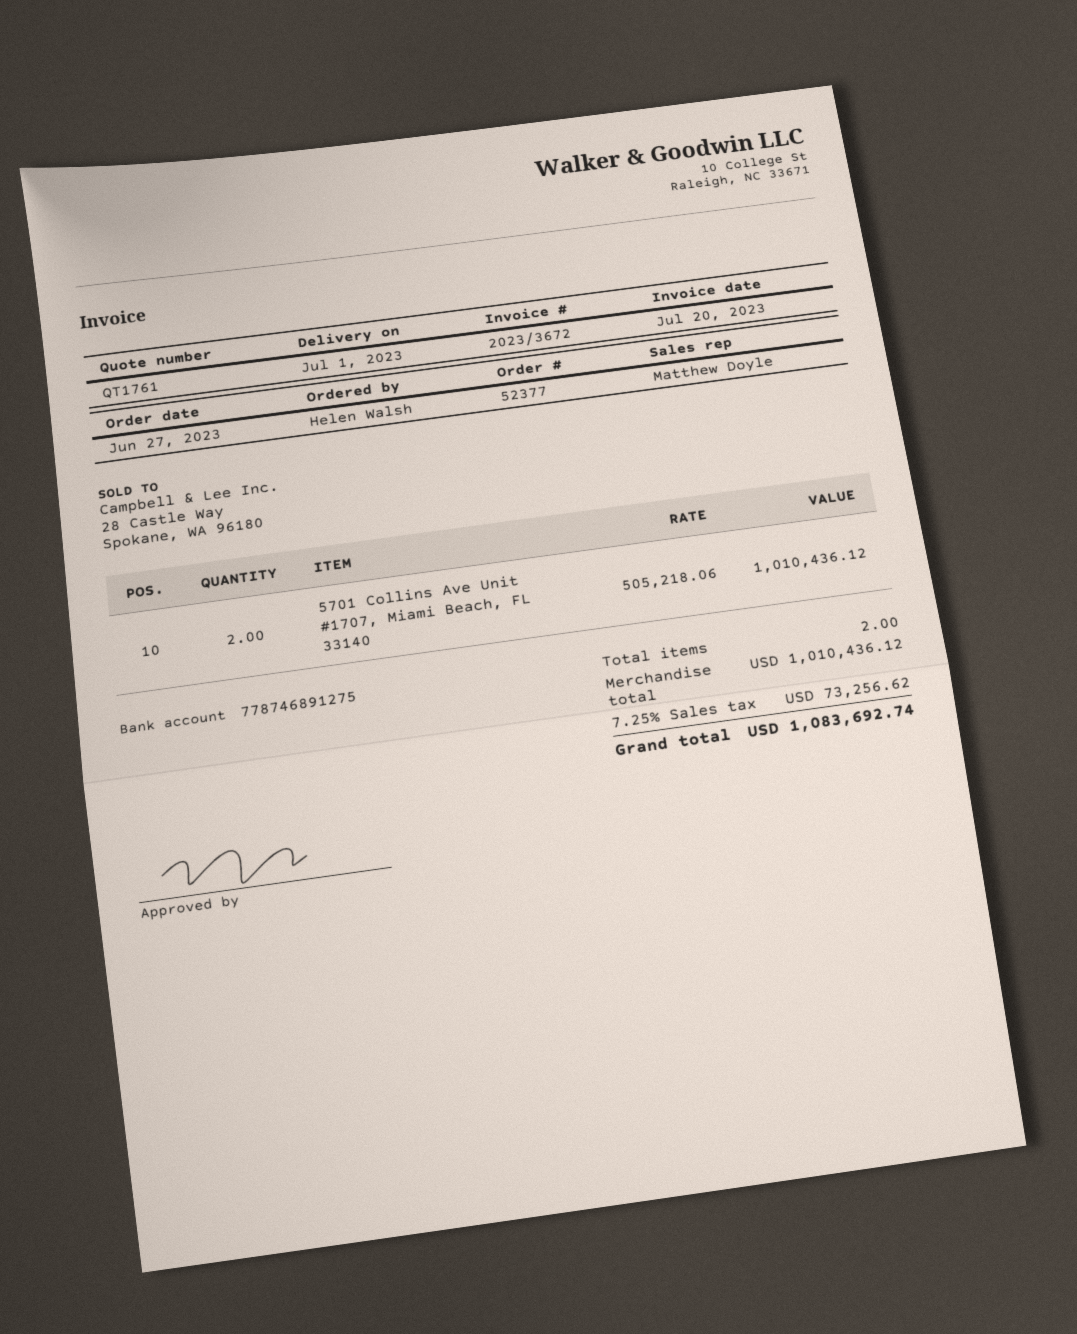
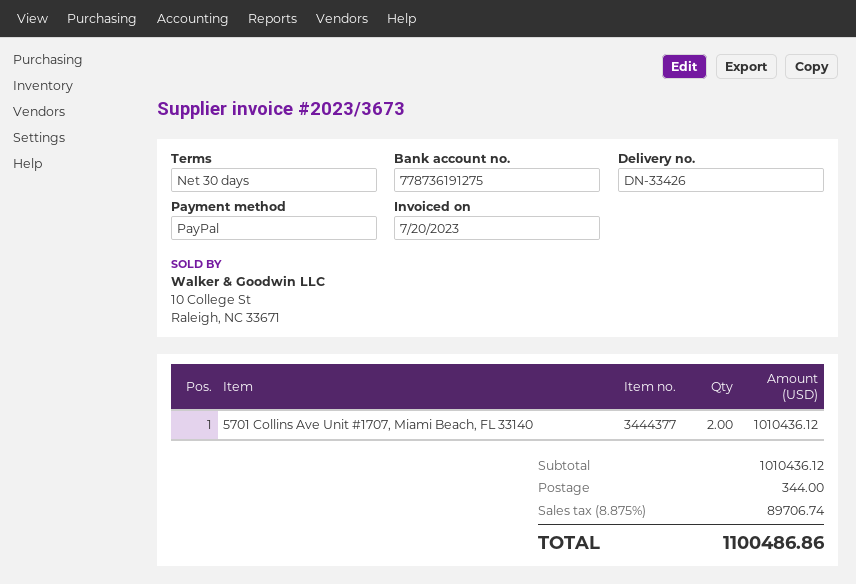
invoice number: 2023/3672 -> 2023/3673
bank account: 778746891275 -> 778736191275
shipping: none -> 344.00
tax: 7.25% = 73256.62 -> 8.875% = 89706.74
total: 1083692.74 -> 1100486.86

